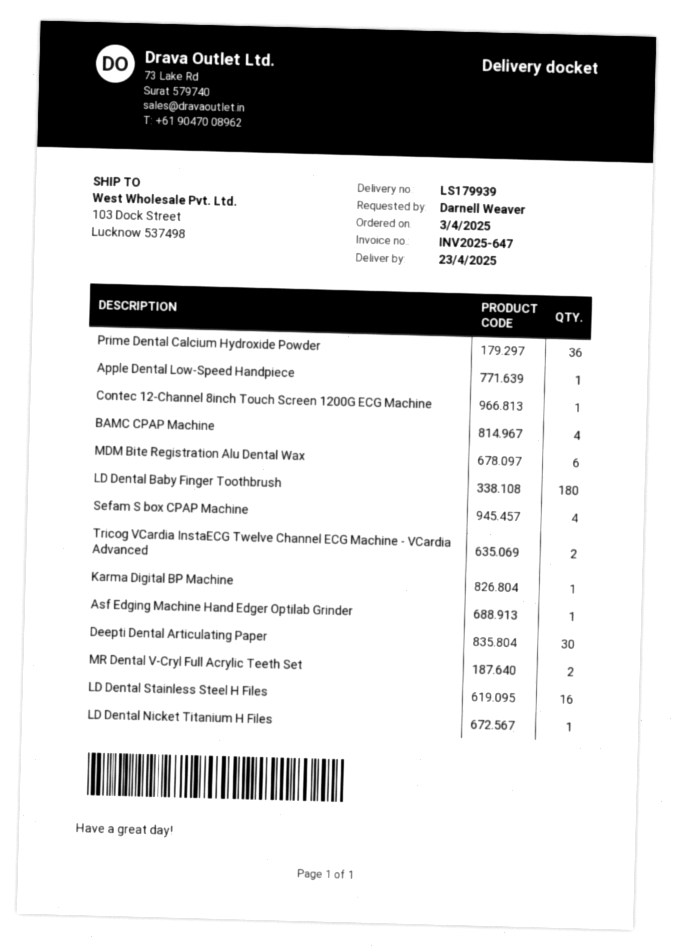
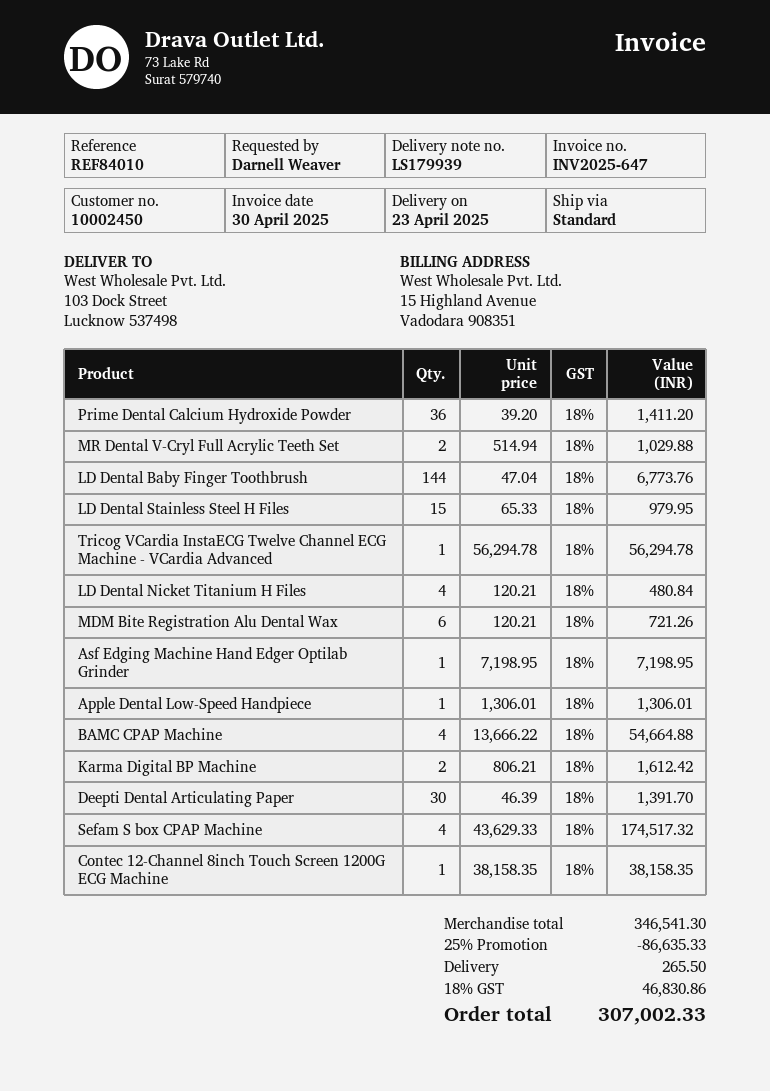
LD Dental Baby Finger Toothbrush: 180 -> 144
Tricog VCardia InstaECG Twelve Channel ECG Machine - VCardia Advanced: 2 -> 1
Karma Digital BP Machine: 1 -> 2
LD Dental Stainless Steel H Files: 16 -> 15
LD Dental Nicket Titanium H Files: 1 -> 4

